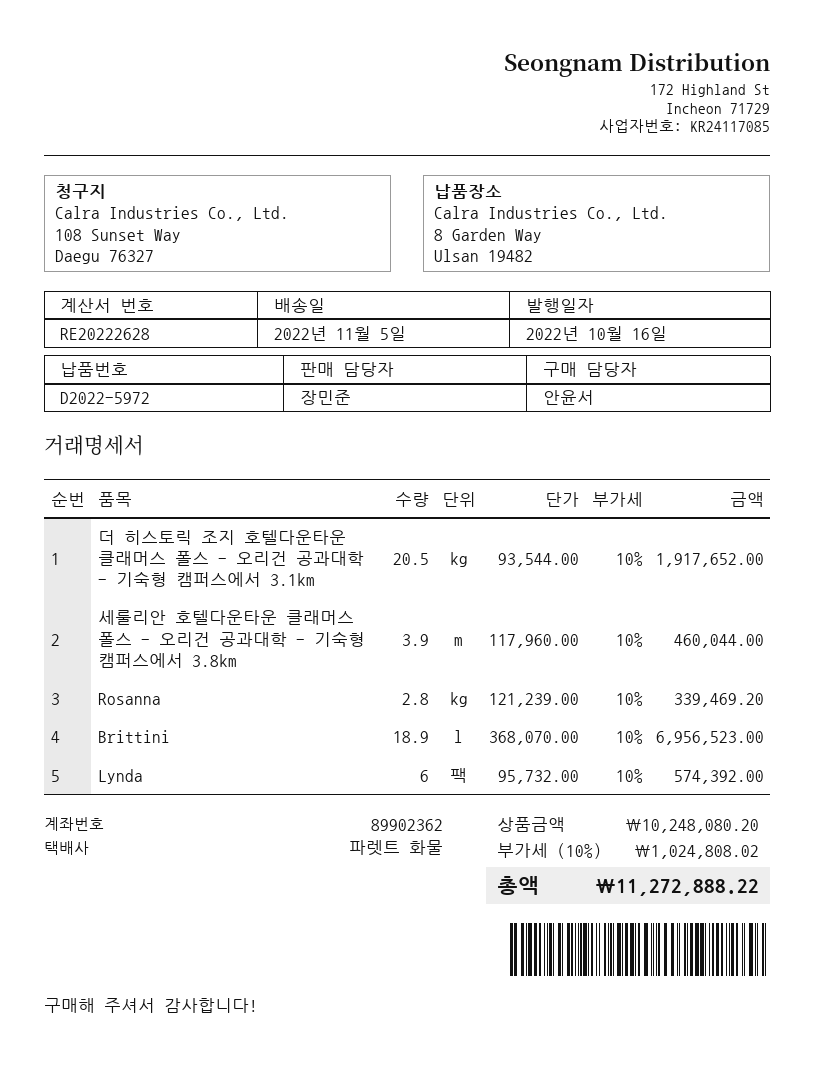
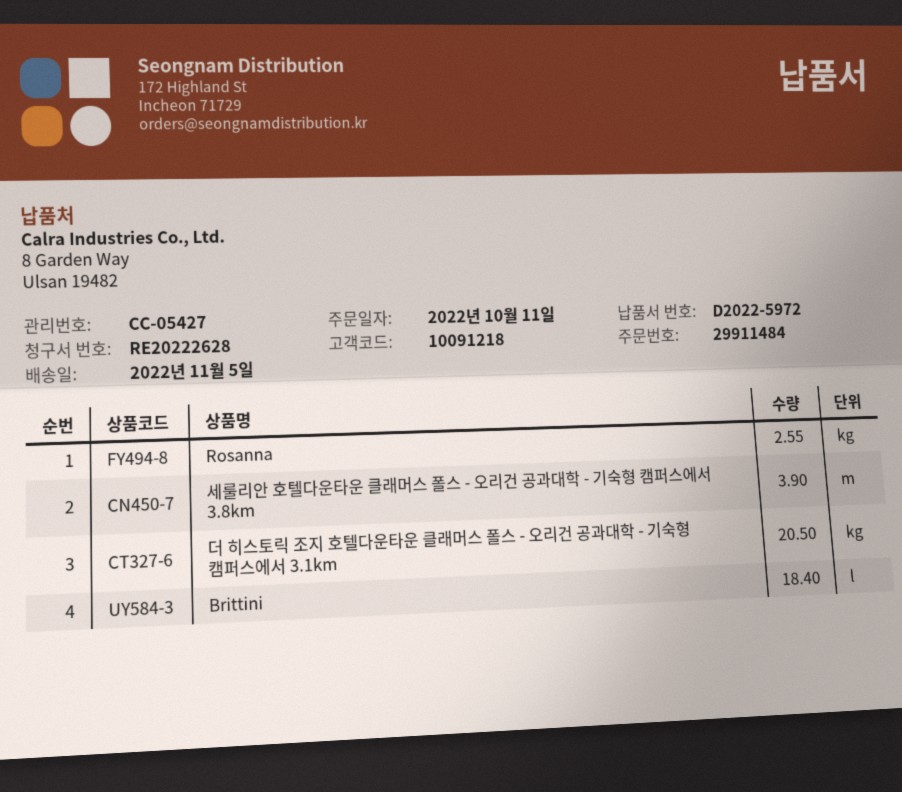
Rosanna: 2.8 -> 2.55
Brittini: 18.9 -> 18.4
Lynda: 6 -> none

